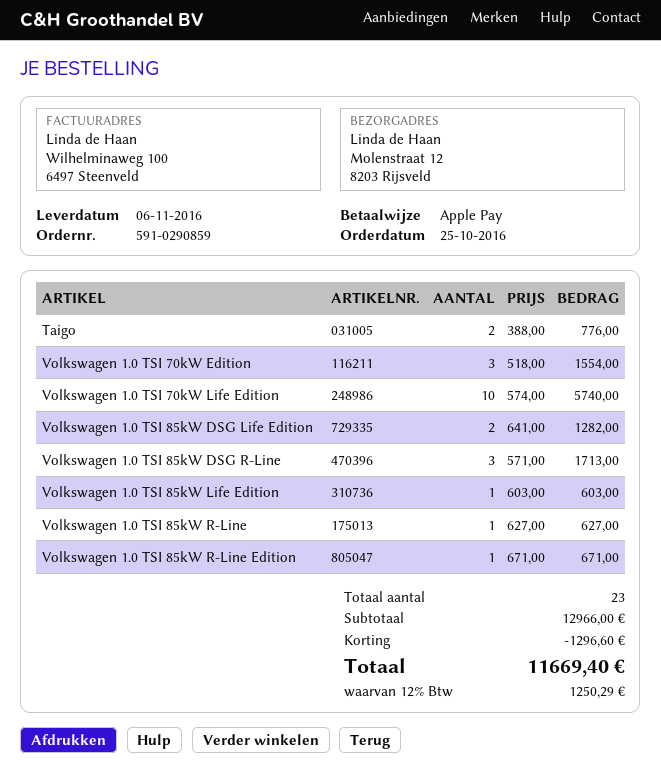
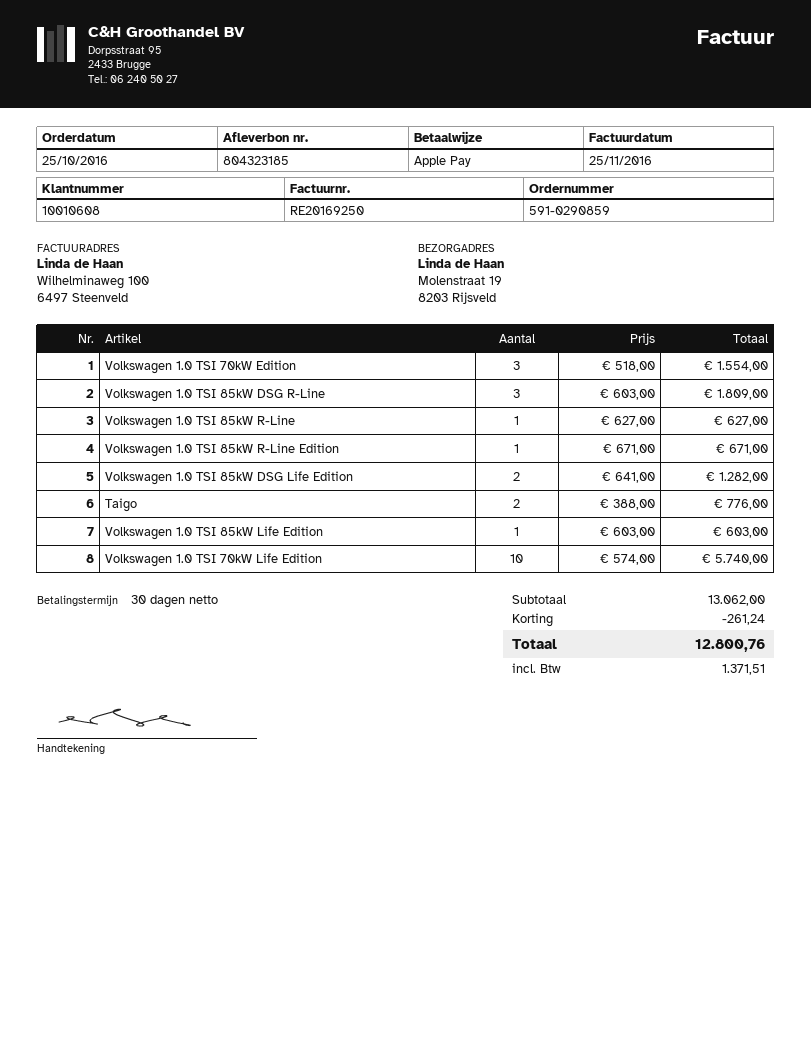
ship to: Molenstraat 12, 8203 Rijsveld -> Molenstraat 19, 8203 Rijsveld
Volkswagen 1.0 TSI 85kW DSG R-Line: 3 x 571.00 = 1713.00 -> 3 x 603.00 = 1809.00
subtotal: 12966.00 -> 13062.00
discount: 1296.60 -> 261.24
tax: 1250.29 -> 1371.51
total: 11669.40 -> 12800.76

